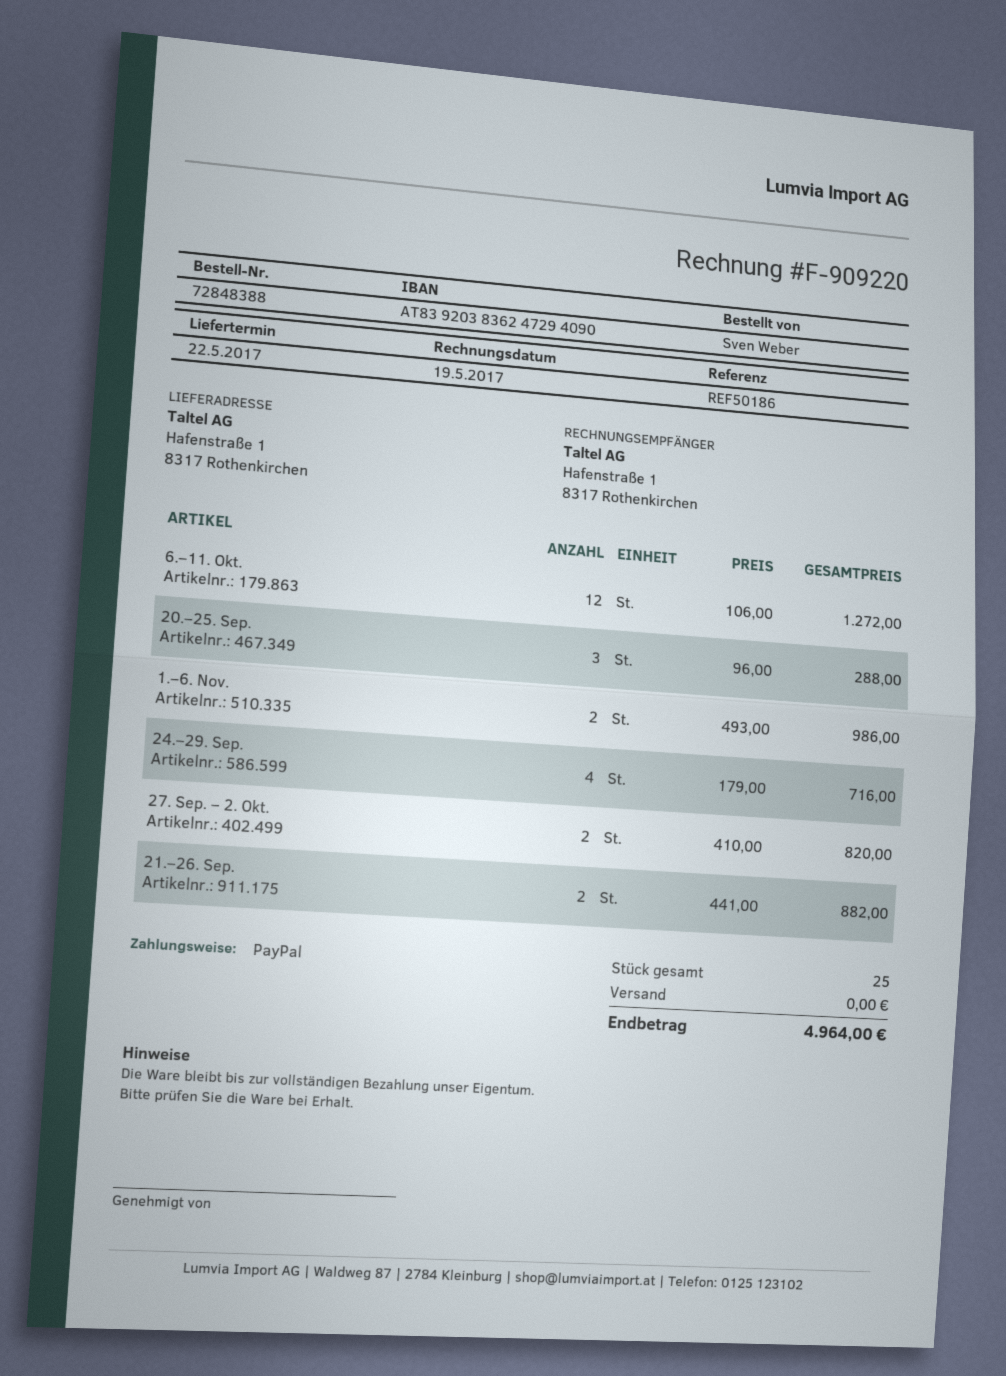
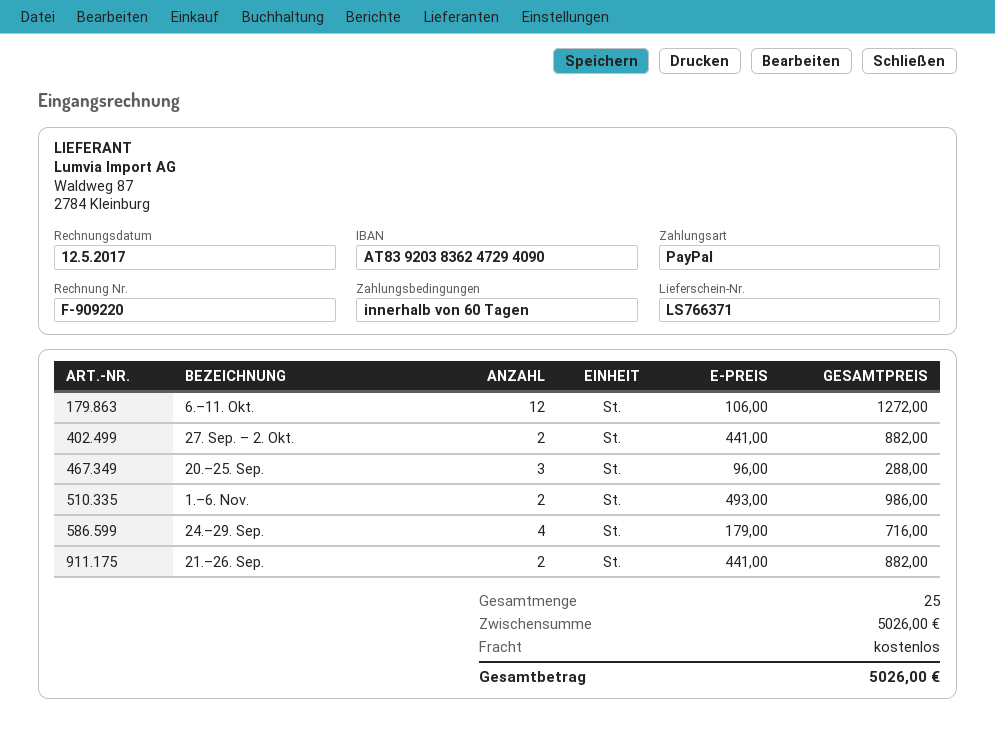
invoice date: 2017-05-19 -> 2017-05-12
27. Sep. – 2. Okt.: 2 x 410.00 = 820.00 -> 2 x 441.00 = 882.00
total: 4964.00 -> 5026.00

